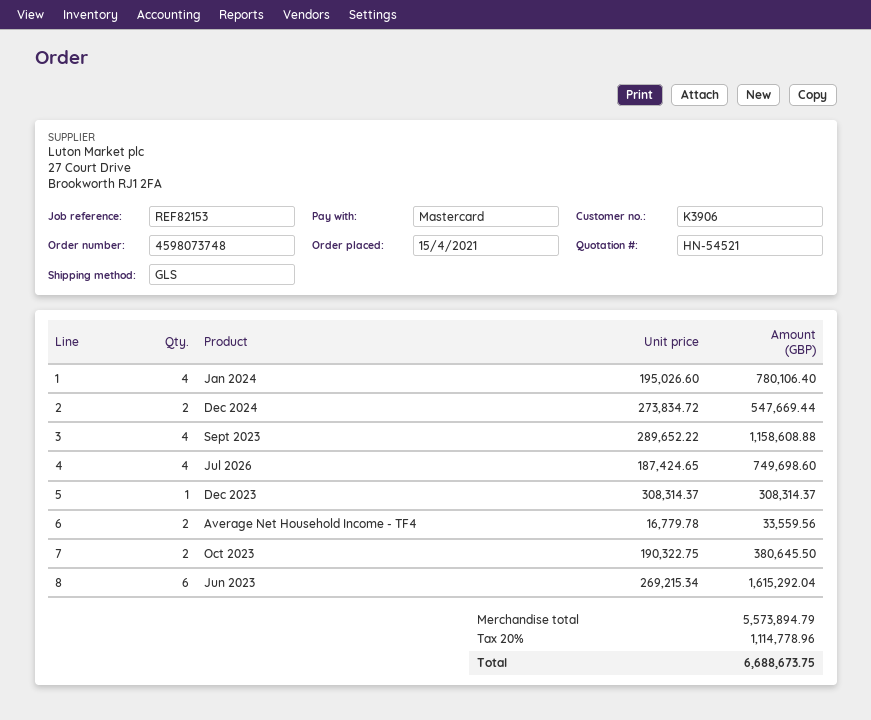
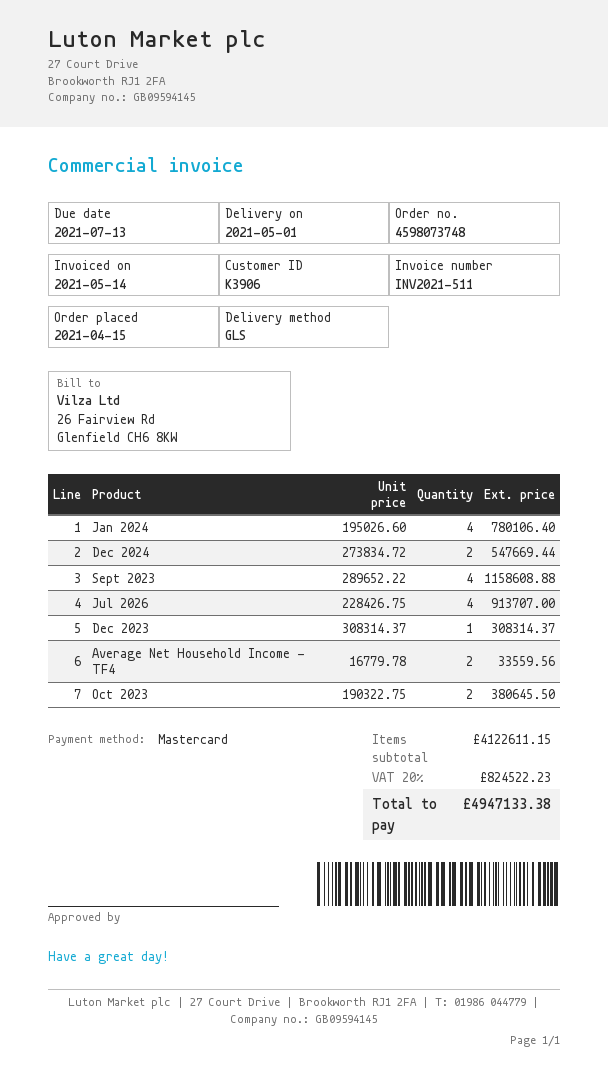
Jul 2026: 4 x 187424.65 = 749698.60 -> 4 x 228426.75 = 913707.00
Jun 2023: 6 x 269215.34 = 1615292.04 -> none
subtotal: 5573894.79 -> 4122611.15
tax: 20% = 1114778.96 -> 20% = 824522.23
total: 6688673.75 -> 4947133.38

